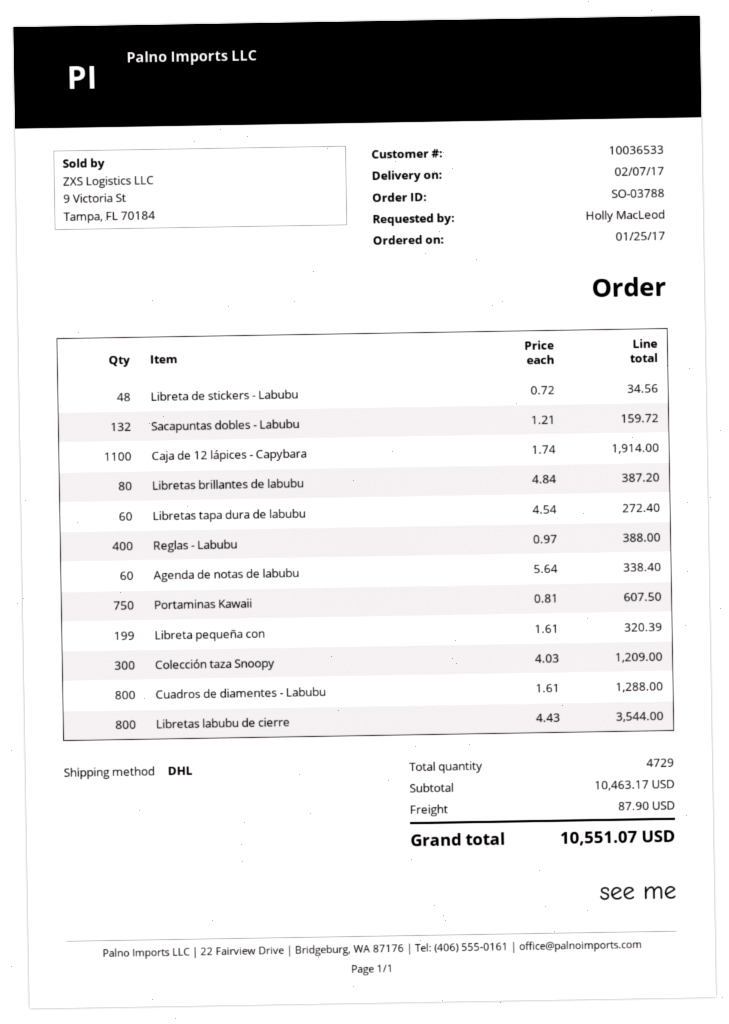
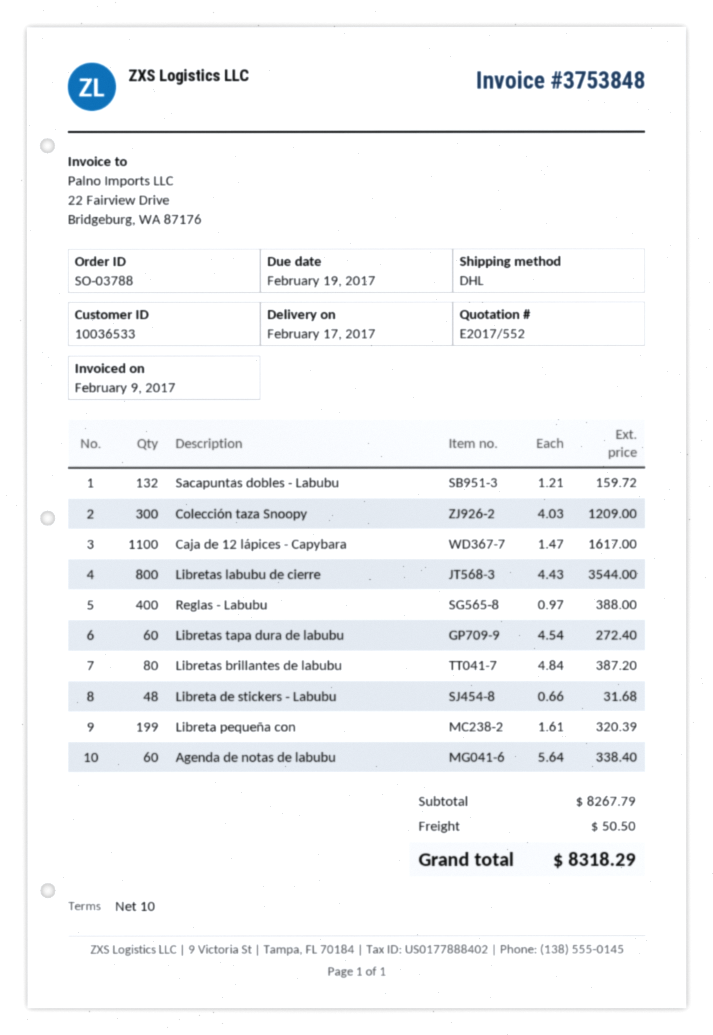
delivery date: 2017-02-07 -> 2017-02-17
Libreta de stickers - Labubu: 48 x 0.72 = 34.56 -> 48 x 0.66 = 31.68
Caja de 12 lápices - Capybara: 1100 x 1.74 = 1914.00 -> 1100 x 1.47 = 1617.00
Portaminas Kawaii: 750 x 0.81 = 607.50 -> none
Cuadros de diamentes - Labubu: 800 x 1.61 = 1288.00 -> none
subtotal: 10463.17 -> 8267.79
shipping: 87.90 -> 50.50
total: 10551.07 -> 8318.29

